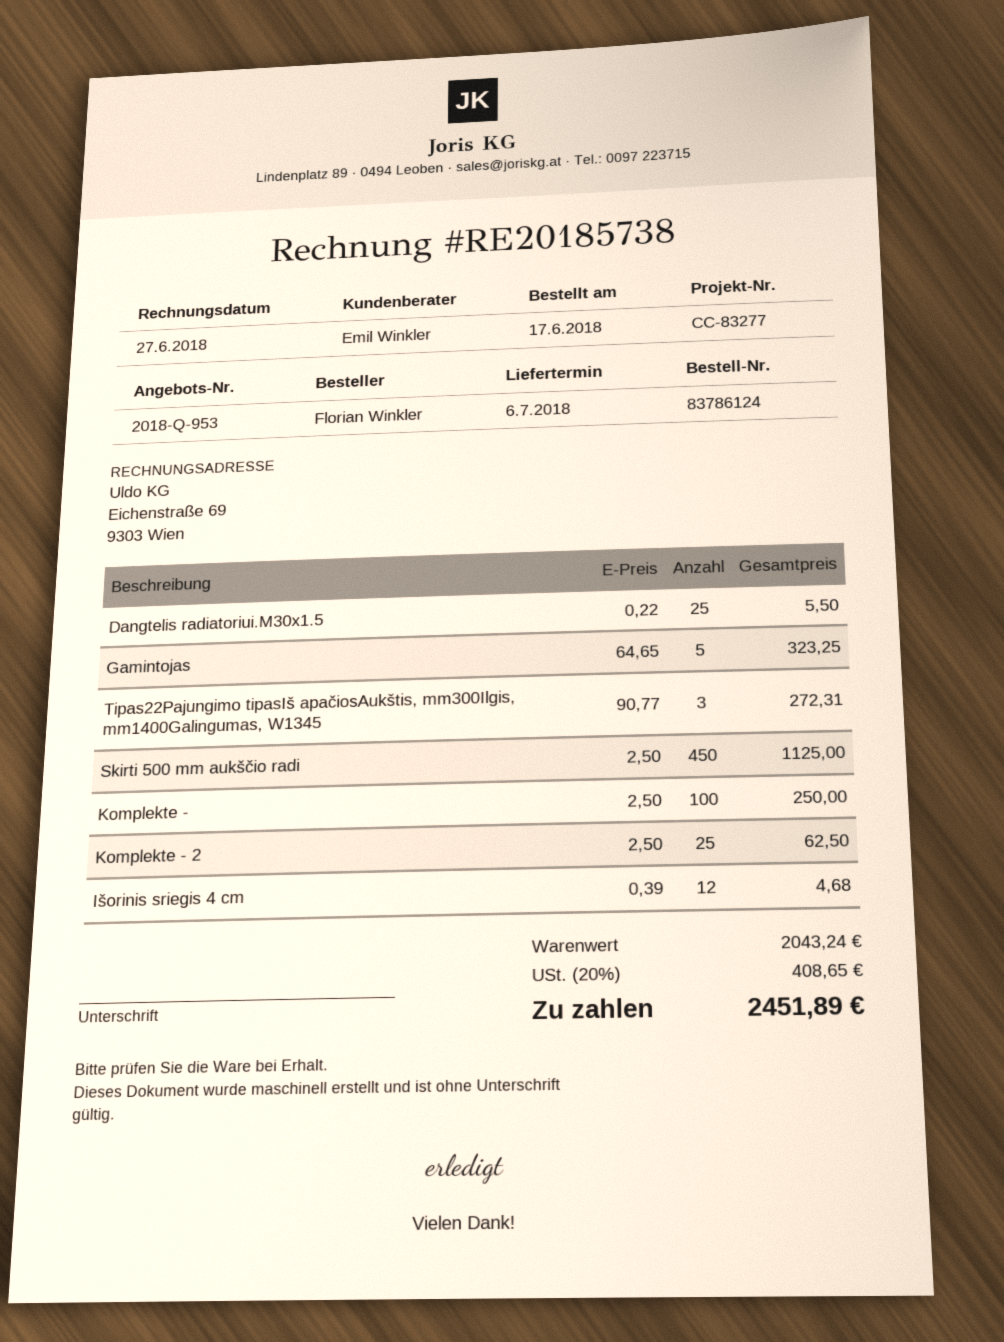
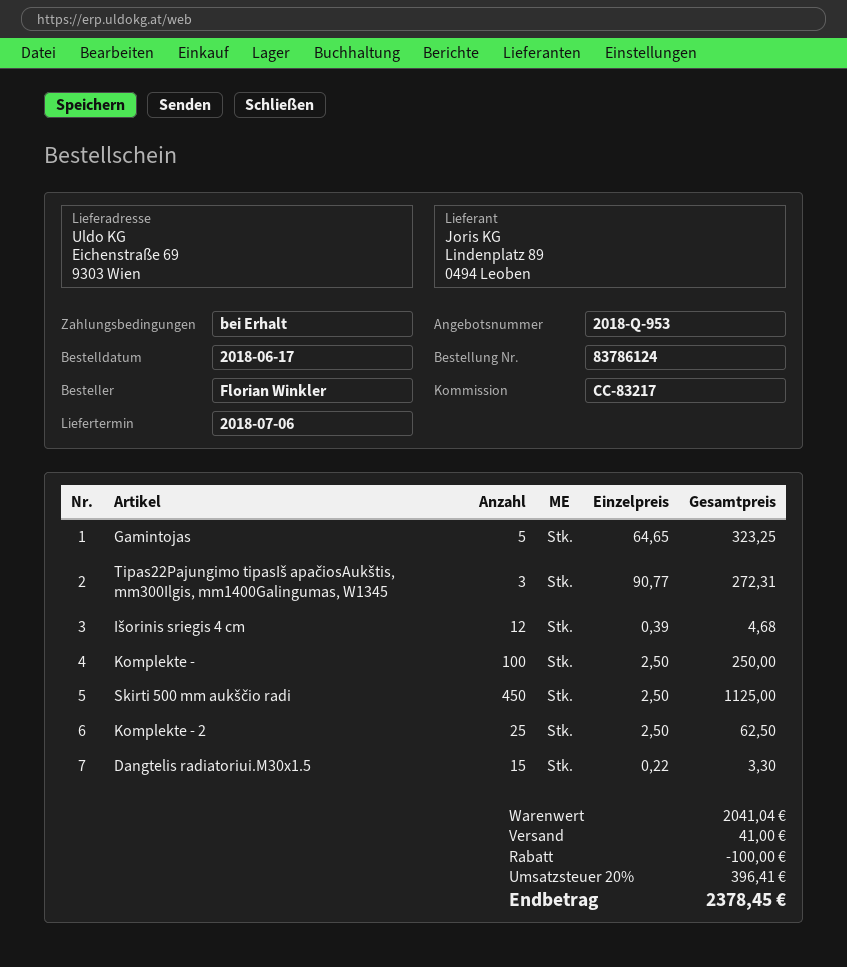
reference: CC-83277 -> CC-83217
Dangtelis radiatoriui.M30x1.5: 25 x 0.22 = 5.50 -> 15 x 0.22 = 3.30
subtotal: 2043.24 -> 2041.04
discount: none -> 100.00
shipping: none -> 41.00
tax: 20% = 408.65 -> 20% = 396.41
total: 2451.89 -> 2378.45

